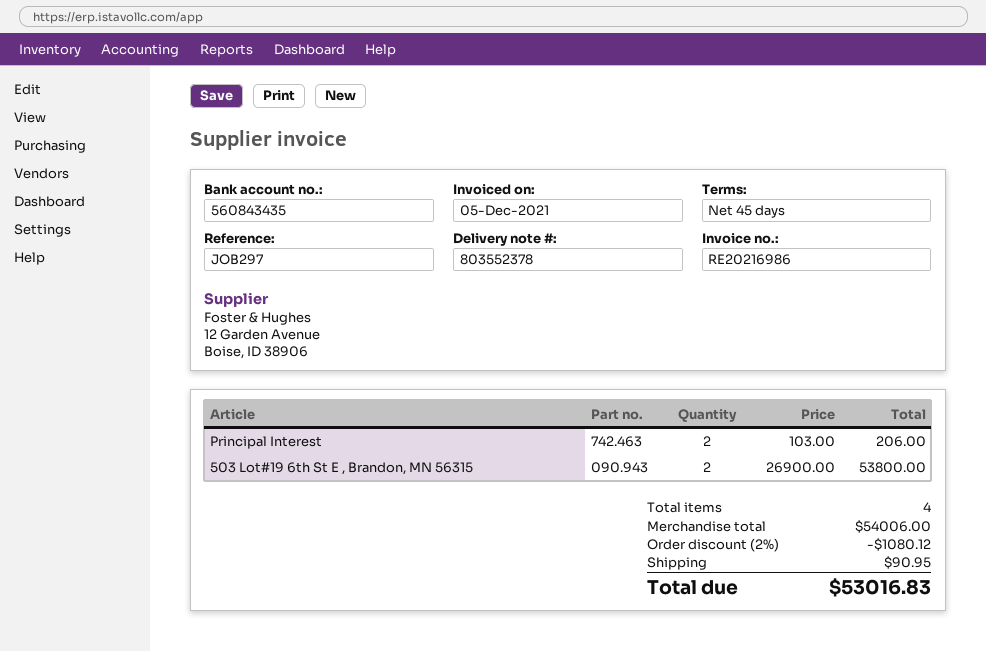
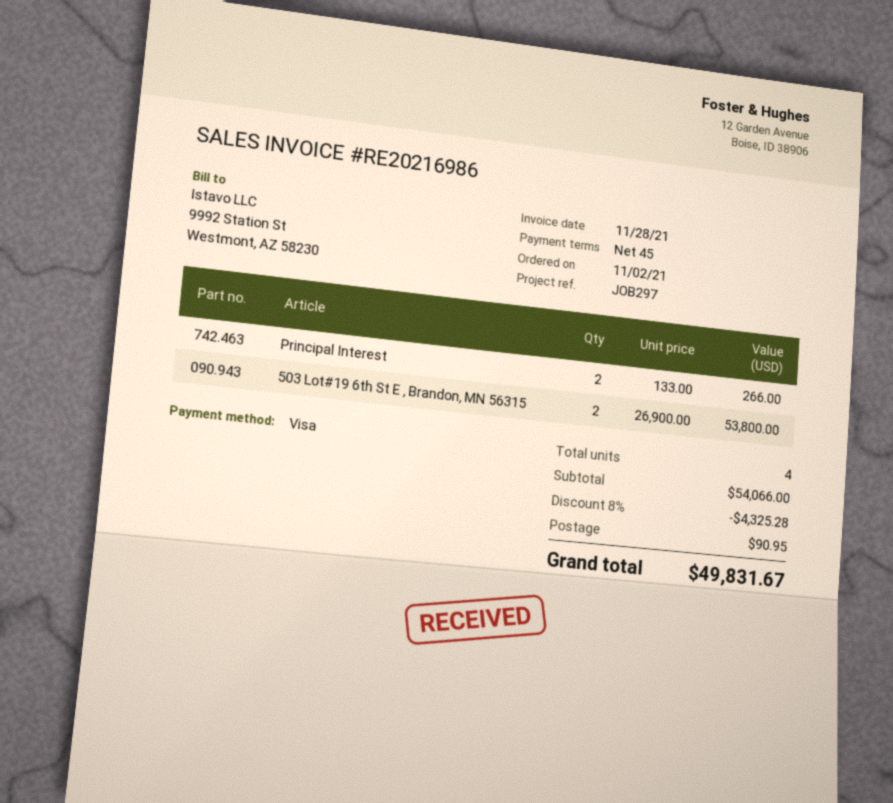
invoice date: 2021-12-05 -> 2021-11-28
Principal Interest: 2 x 103.00 = 206.00 -> 2 x 133.00 = 266.00
subtotal: 54006.00 -> 54066.00
discount: 2% = 1080.12 -> 8% = 4325.28
total: 53016.83 -> 49831.67

